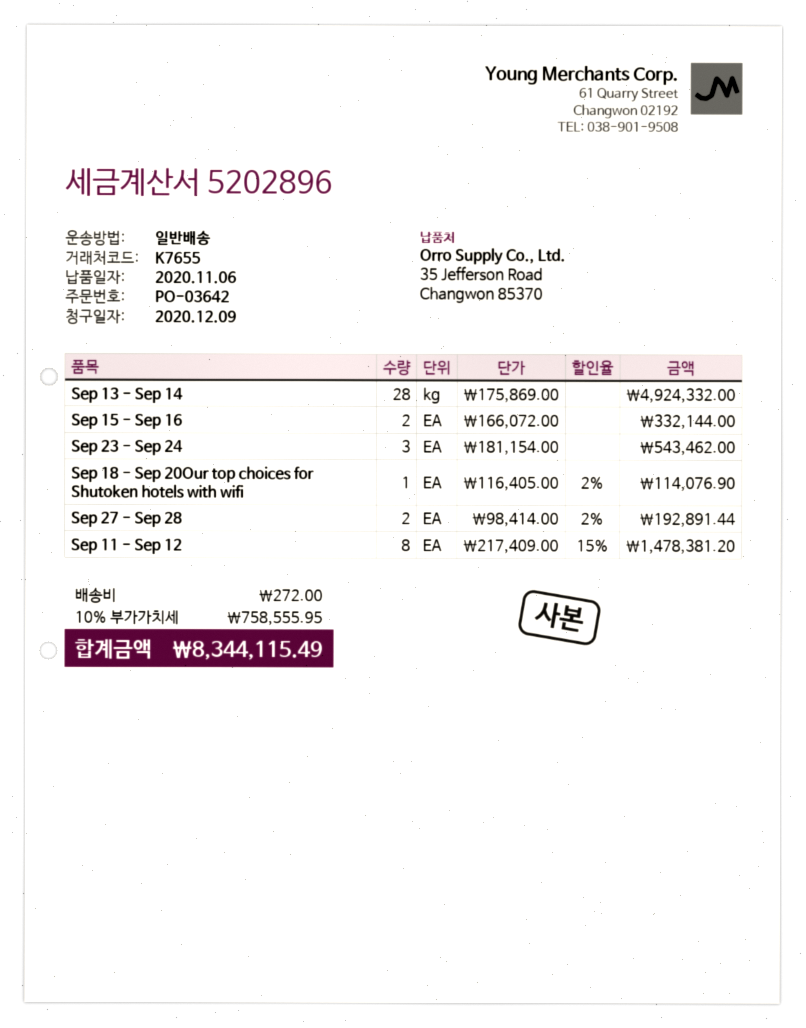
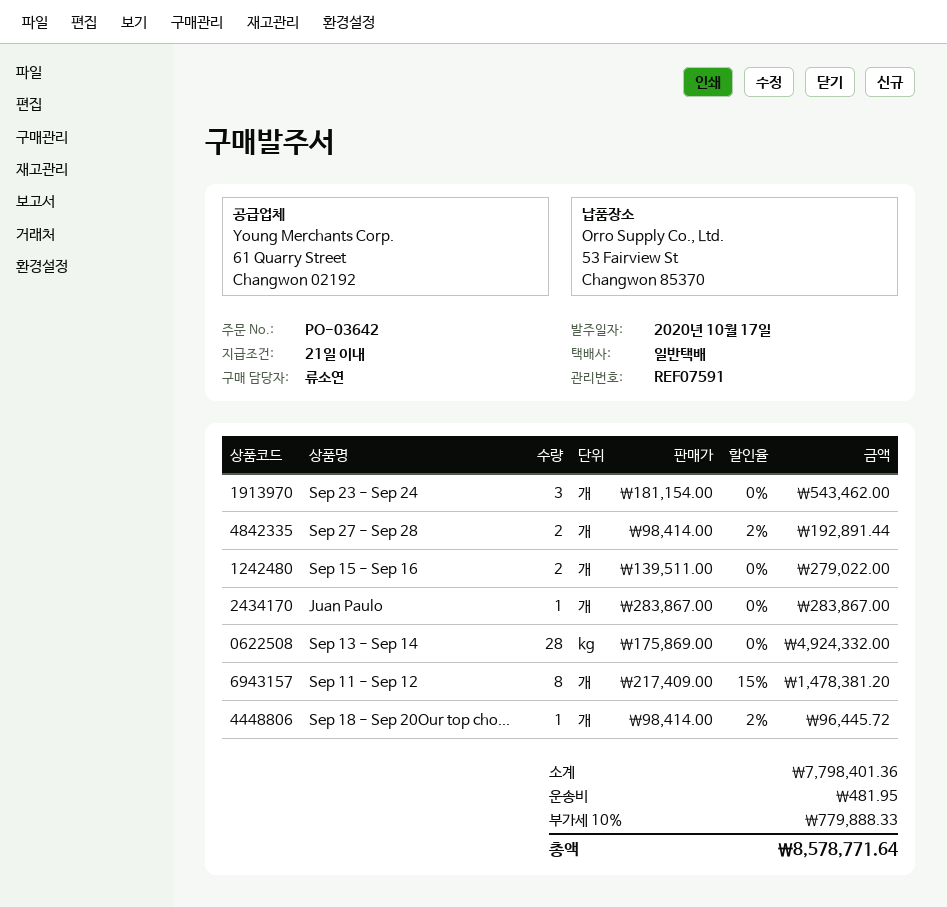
ship to: 35 Jefferson Road, Changwon 85370 -> 53 Fairview St, Changwon 85370
Sep 15 - Sep 16: 2 x 166072.00 = 332144.00 -> 2 x 139511.00 = 279022.00
Sep 18 - Sep 20Our top choices for Shutoken hotels with wifi: 1 x 116405.00 - 2% = 114076.90 -> 1 x 98414.00 - 2% = 96445.72
Juan Paulo: none -> 1 x 283867.00 = 283867.00
shipping: 272.00 -> 481.95
tax: 10% = 758555.95 -> 10% = 779888.33
total: 8344115.49 -> 8578771.64

